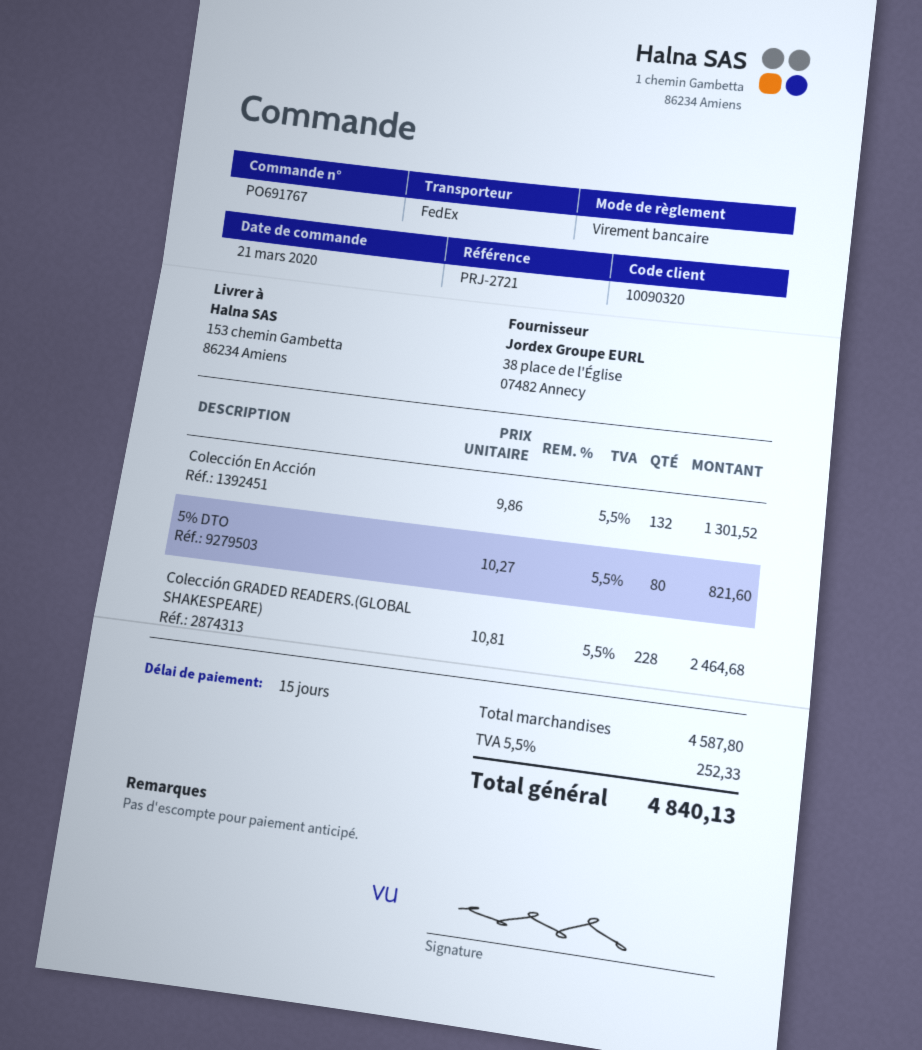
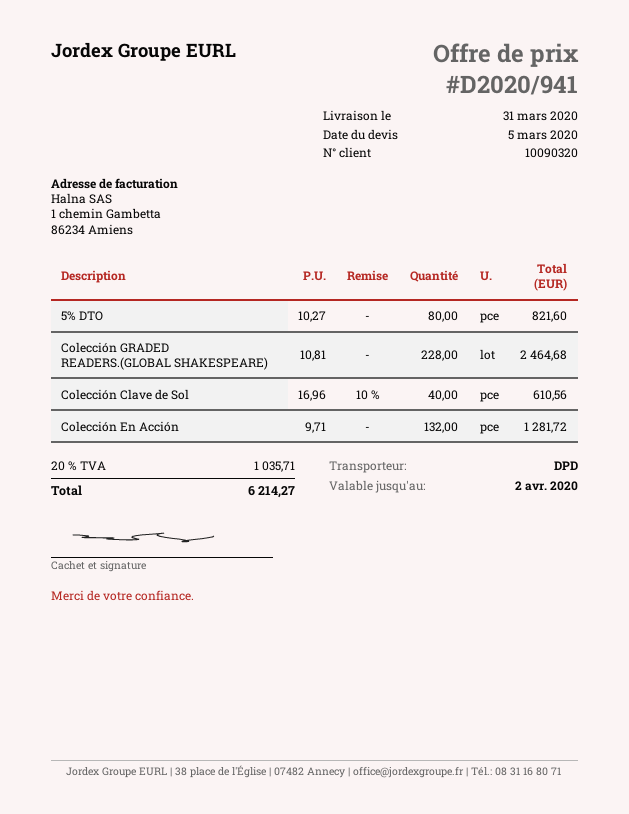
shipping method: FedEx -> DPD
Colección En Acción: 132 x 9.86 = 1301.52 -> 132 x 9.71 = 1281.72
Colección Clave de Sol: none -> 40 x 16.96 - 10% = 610.56
tax: 5.5% = 252.33 -> 20% = 1035.71
total: 4840.13 -> 6214.27

